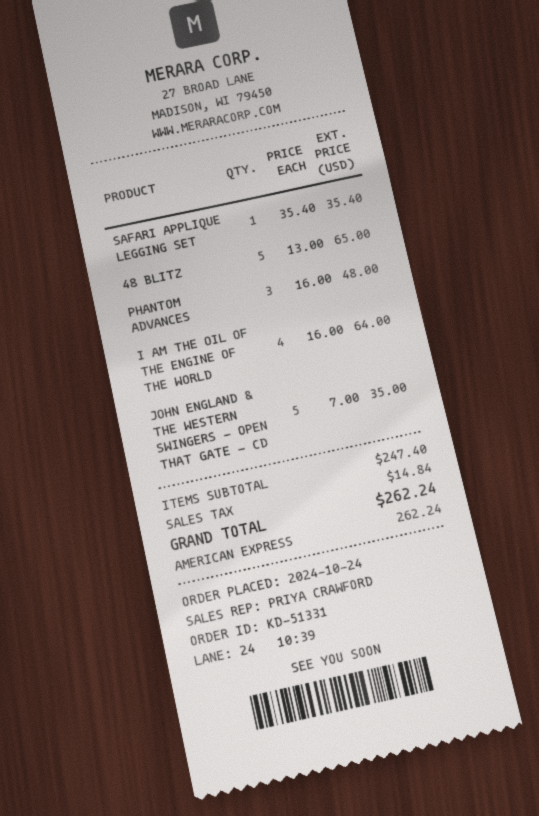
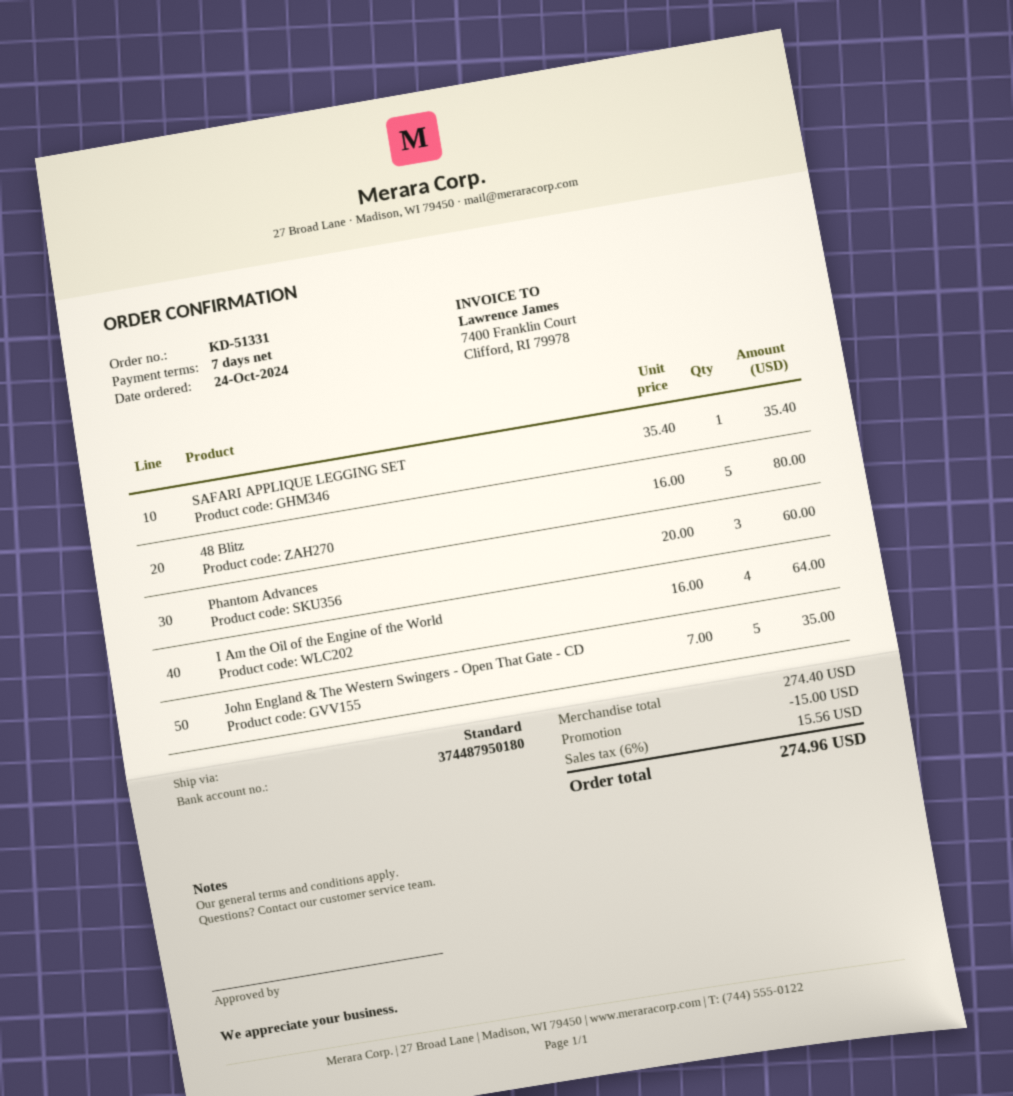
48 BLITZ: 5 x 13.00 = 65.00 -> 5 x 16.00 = 80.00
PHANTOM ADVANCES: 3 x 16.00 = 48.00 -> 3 x 20.00 = 60.00
subtotal: 247.40 -> 274.40
discount: none -> 15.00
tax: 14.84 -> 15.56
total: 262.24 -> 274.96

